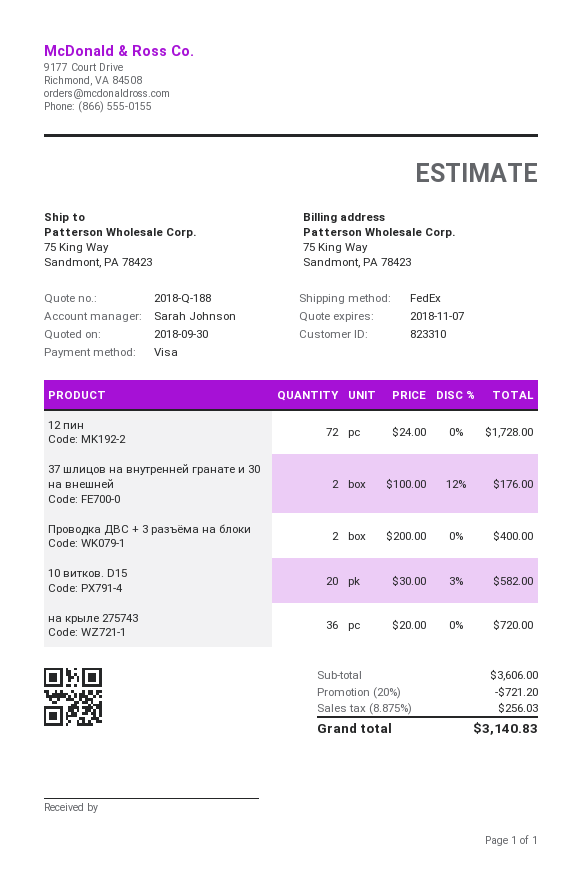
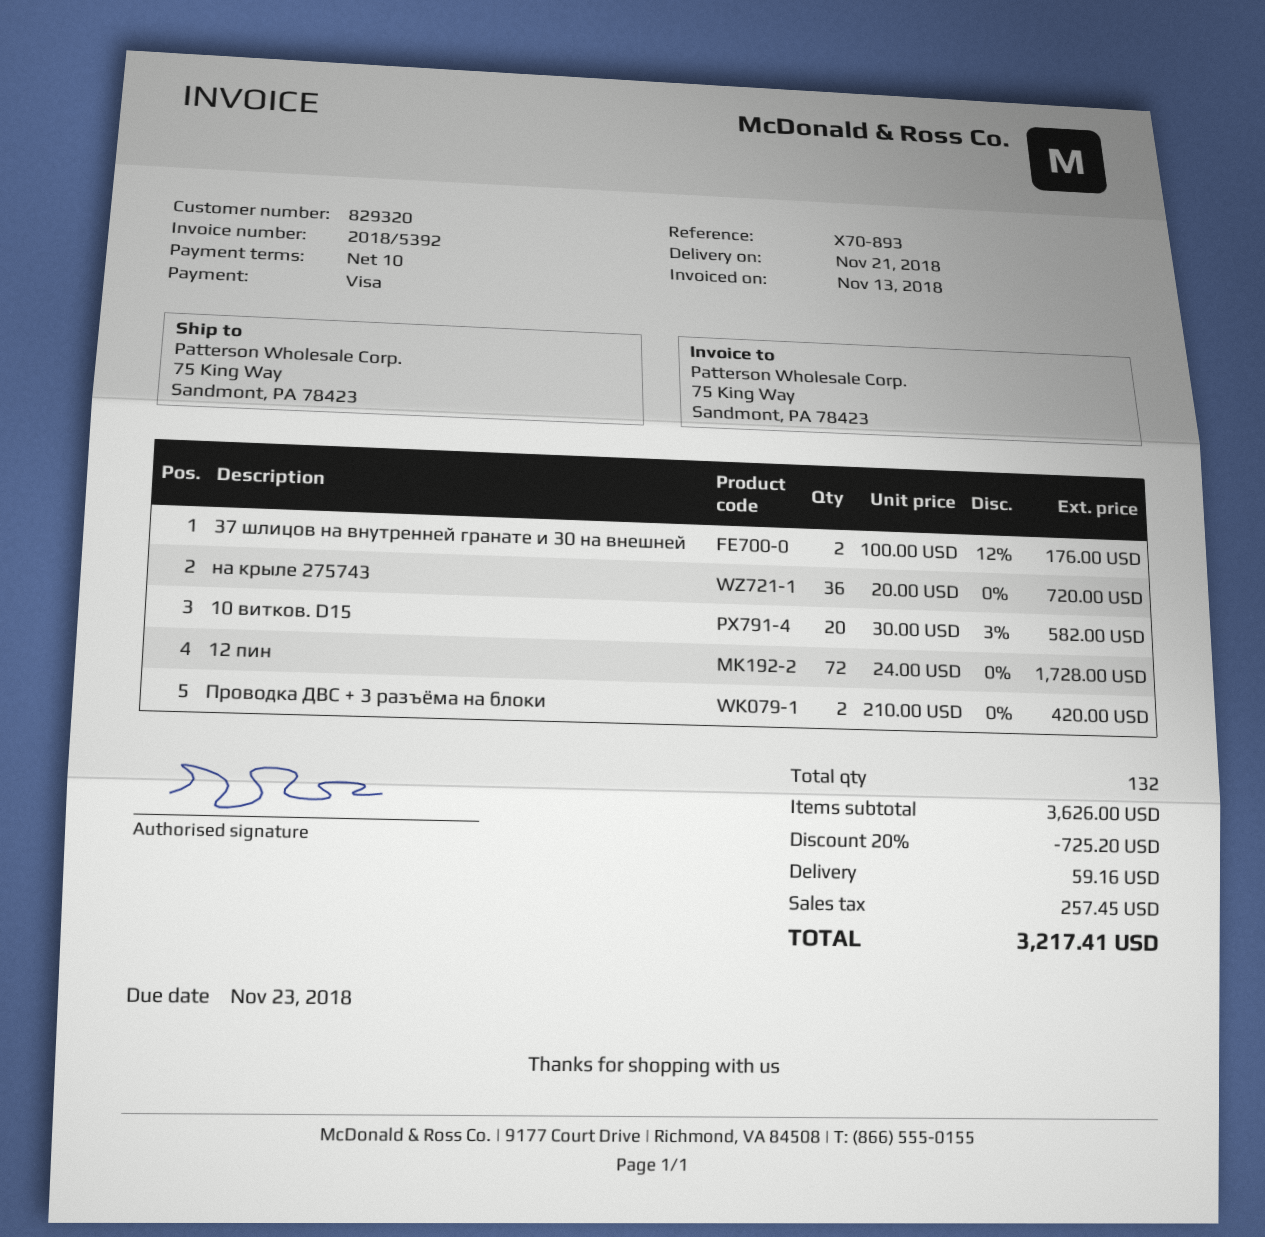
customer number: 823310 -> 829320
Проводка ДВС + 3 разъёма на блоки: 2 x 200.00 = 400.00 -> 2 x 210.00 = 420.00
subtotal: 3606.00 -> 3626.00
discount: 20% = 721.20 -> 20% = 725.20
shipping: none -> 59.16
tax: 256.03 -> 257.45
total: 3140.83 -> 3217.41

